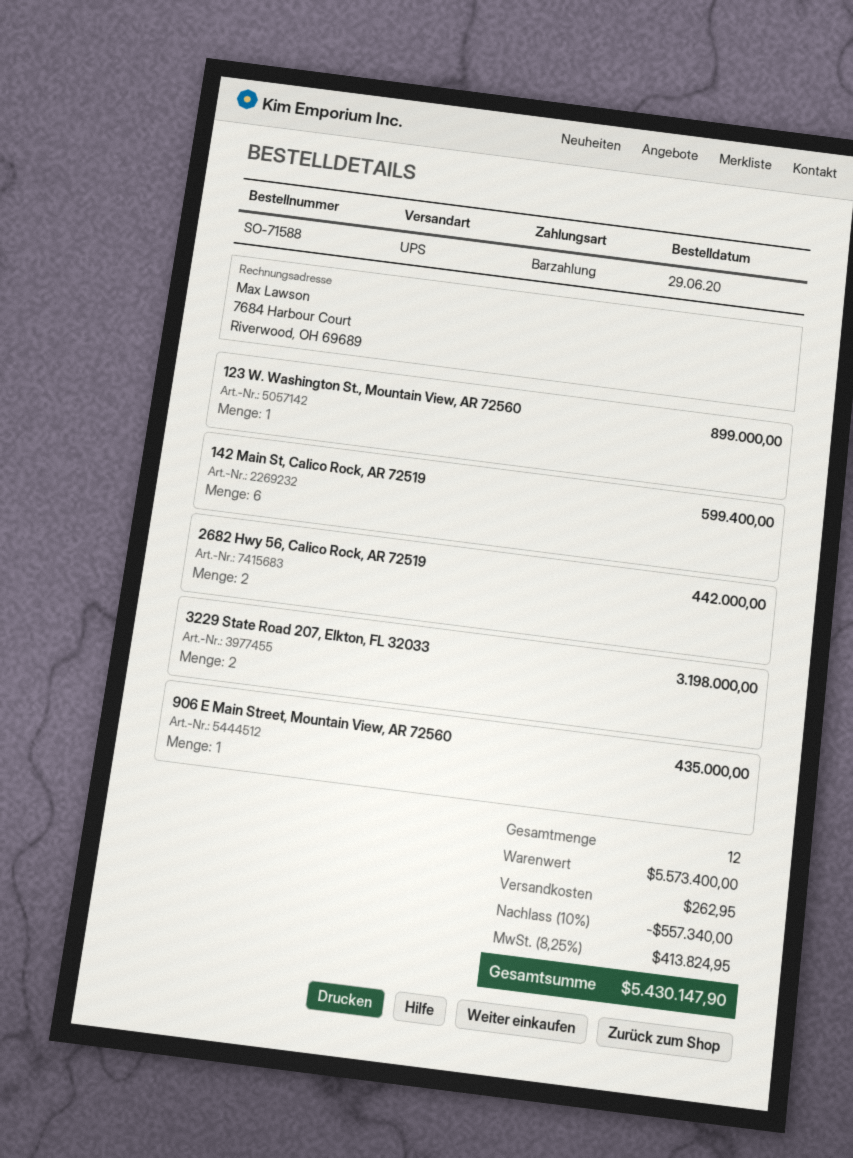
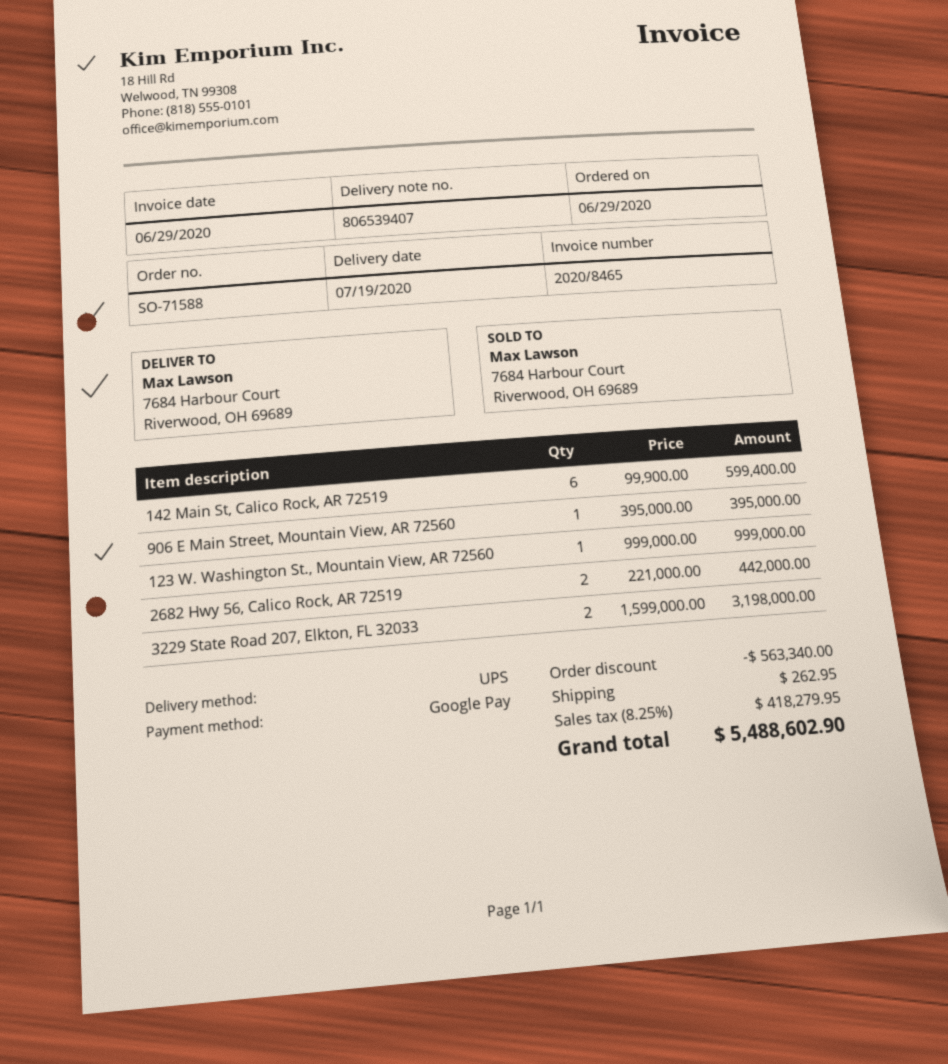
payment method: cash -> Google Pay
123 W. Washington St., Mountain View, AR 72560: 1 for 899000.00 -> 1 for 999000.00
906 E Main Street, Mountain View, AR 72560: 1 for 435000.00 -> 1 for 395000.00
discount: 557340.00 -> 563340.00
tax: 8.25% = 413824.95 -> 8.25% = 418279.95
total: 5430147.90 -> 5488602.90

